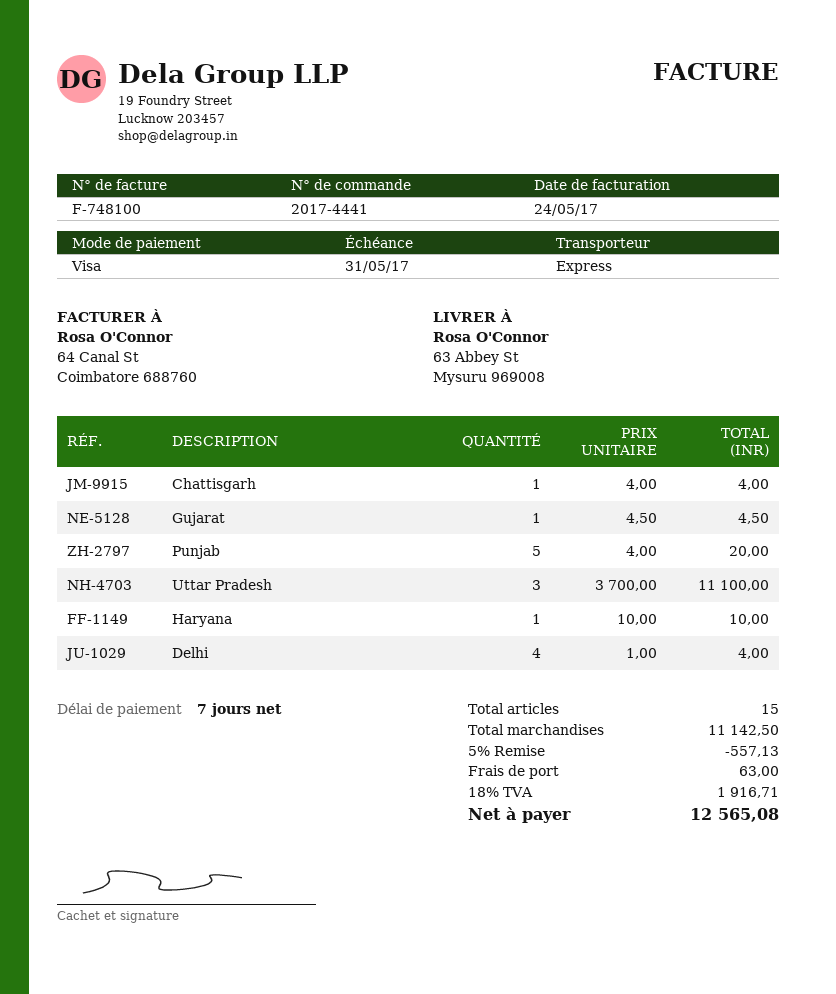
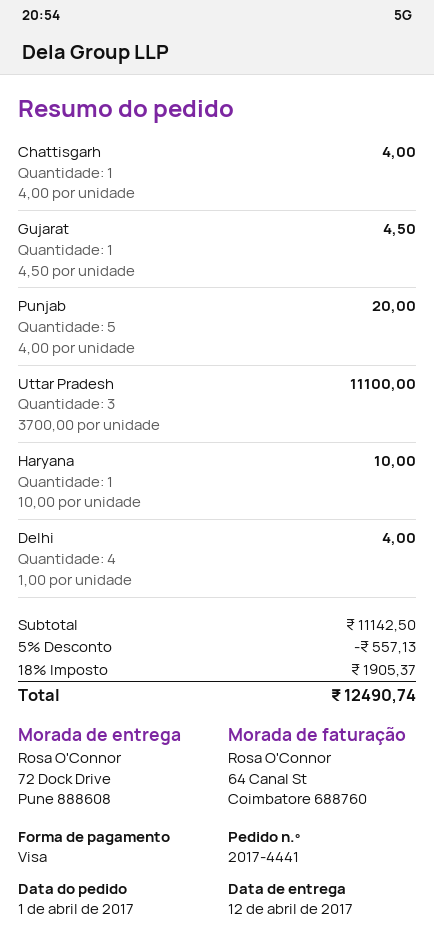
ship to: 63 Abbey St, Mysuru 969008 -> 72 Dock Drive, Pune 888608
shipping: 63.00 -> none
tax: 18% = 1916.71 -> 18% = 1905.37
total: 12565.08 -> 12490.74

